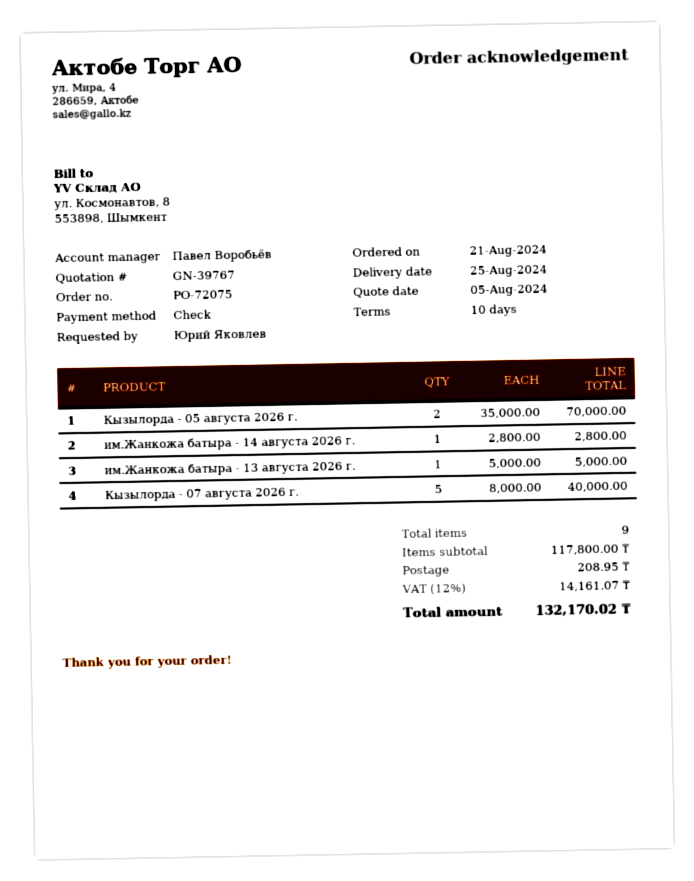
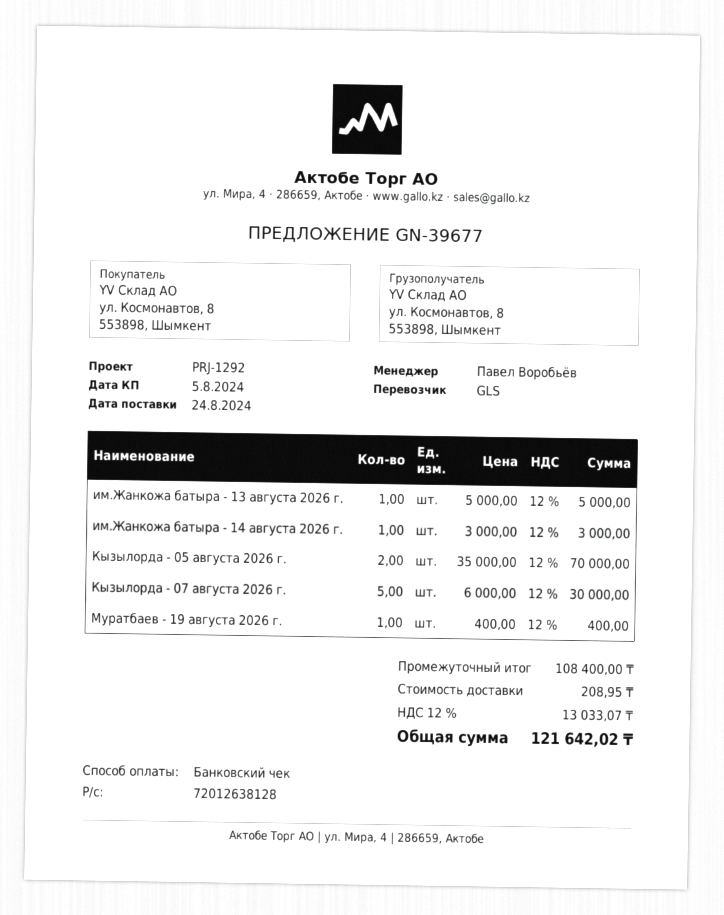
quote number: GN-39767 -> GN-39677
delivery date: 2024-08-25 -> 2024-08-24
им.Жанкожа батыра - 14 августа 2026 г.: 1 x 2800.00 = 2800.00 -> 1 x 3000.00 = 3000.00
Кызылорда - 07 августа 2026 г.: 5 x 8000.00 = 40000.00 -> 5 x 6000.00 = 30000.00
Муратбаев - 19 августа 2026 г.: none -> 1 x 400.00 = 400.00
subtotal: 117800.00 -> 108400.00
tax: 12% = 14161.07 -> 12% = 13033.07
total: 132170.02 -> 121642.02

